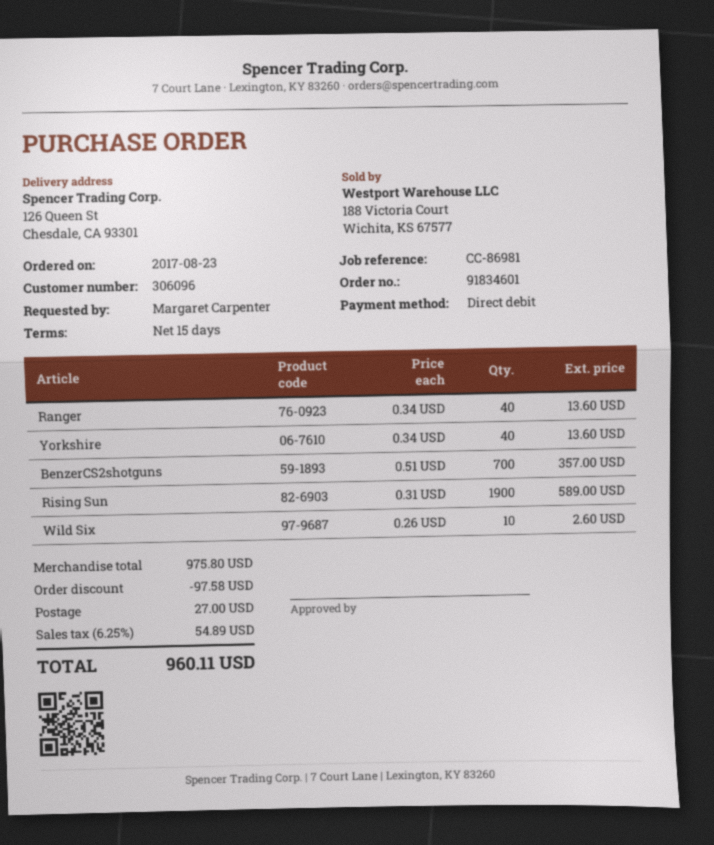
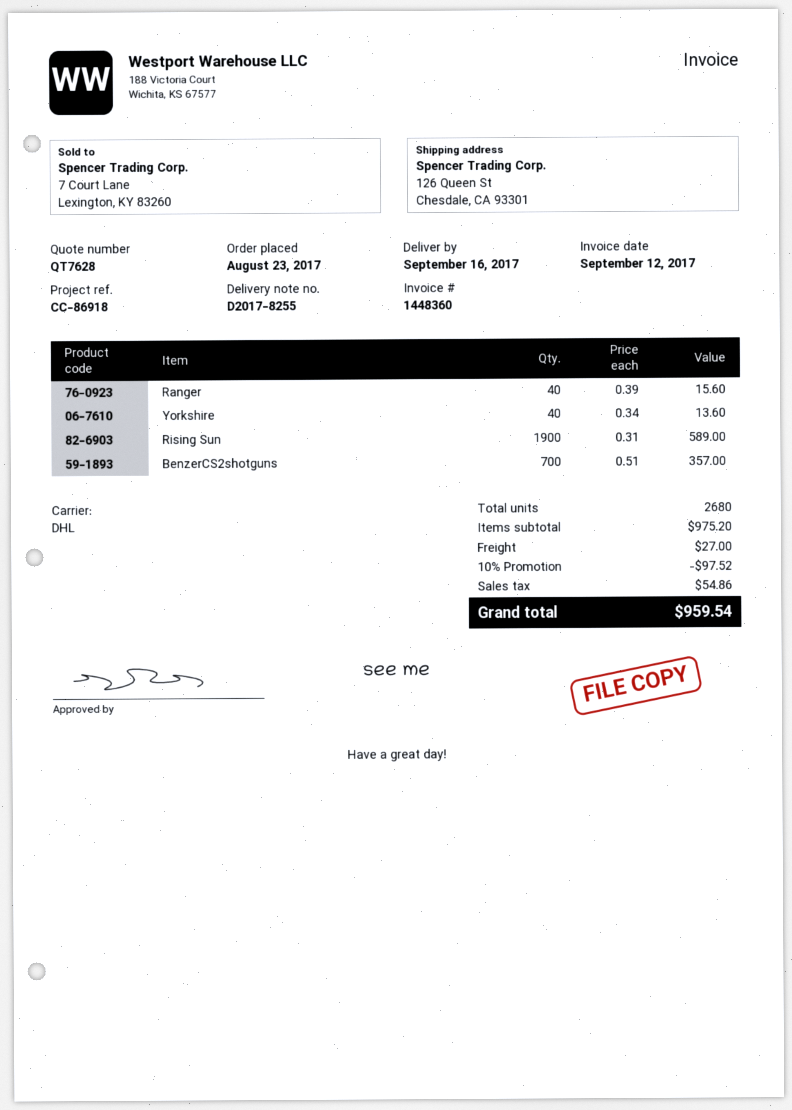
reference: CC-86981 -> CC-86918
Ranger: 40 x 0.34 = 13.60 -> 40 x 0.39 = 15.60
Wild Six: 10 x 0.26 = 2.60 -> none
subtotal: 975.80 -> 975.20
discount: 97.58 -> 97.52
tax: 54.89 -> 54.86
total: 960.11 -> 959.54

